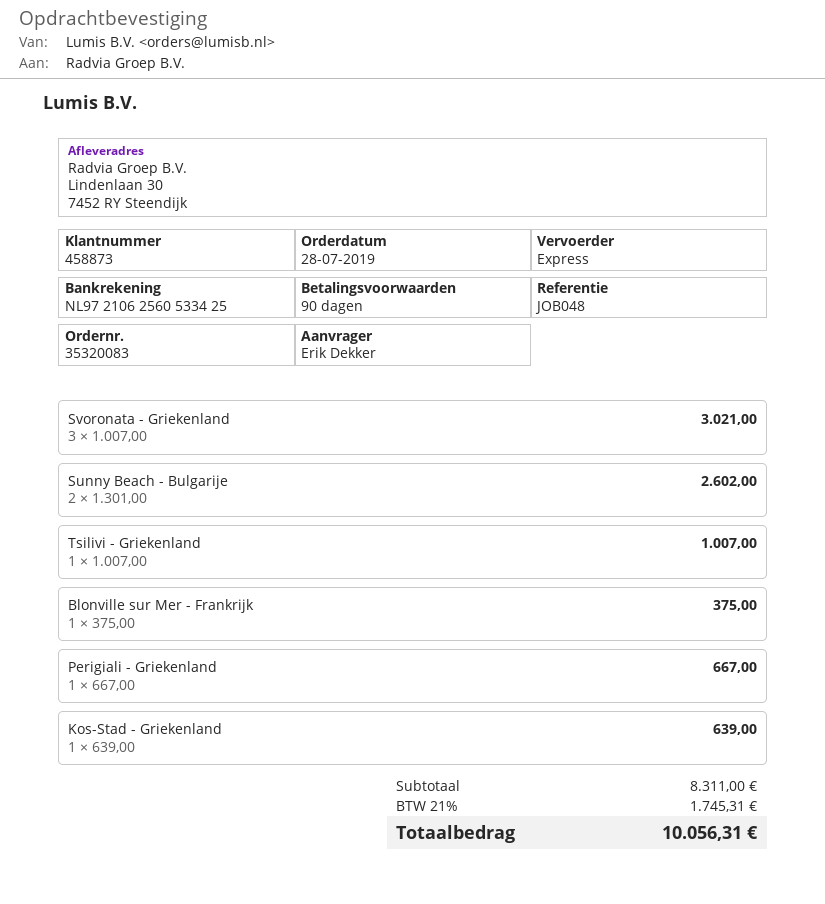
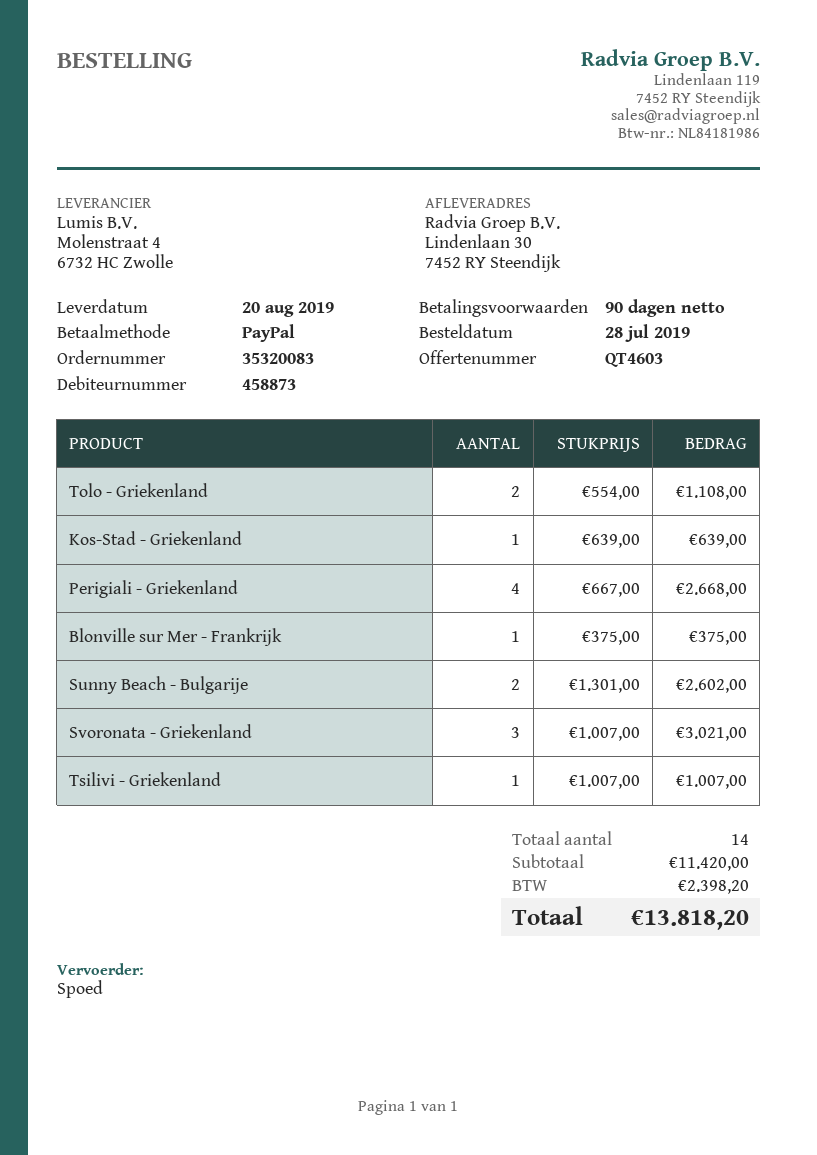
Perigiali - Griekenland: 1 x 667.00 = 667.00 -> 4 x 667.00 = 2668.00
Tolo - Griekenland: none -> 2 x 554.00 = 1108.00
subtotal: 8311.00 -> 11420.00
tax: 1745.31 -> 2398.20
total: 10056.31 -> 13818.20

